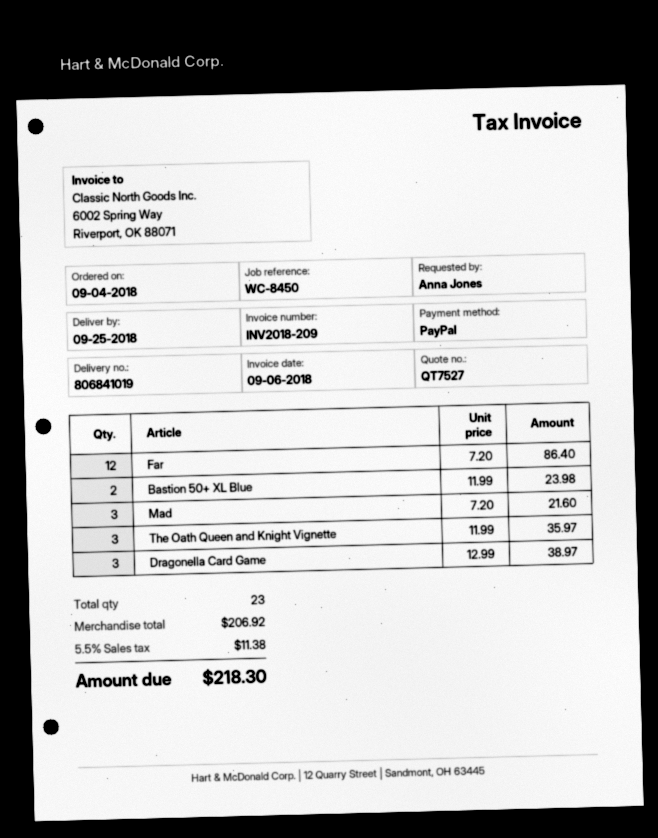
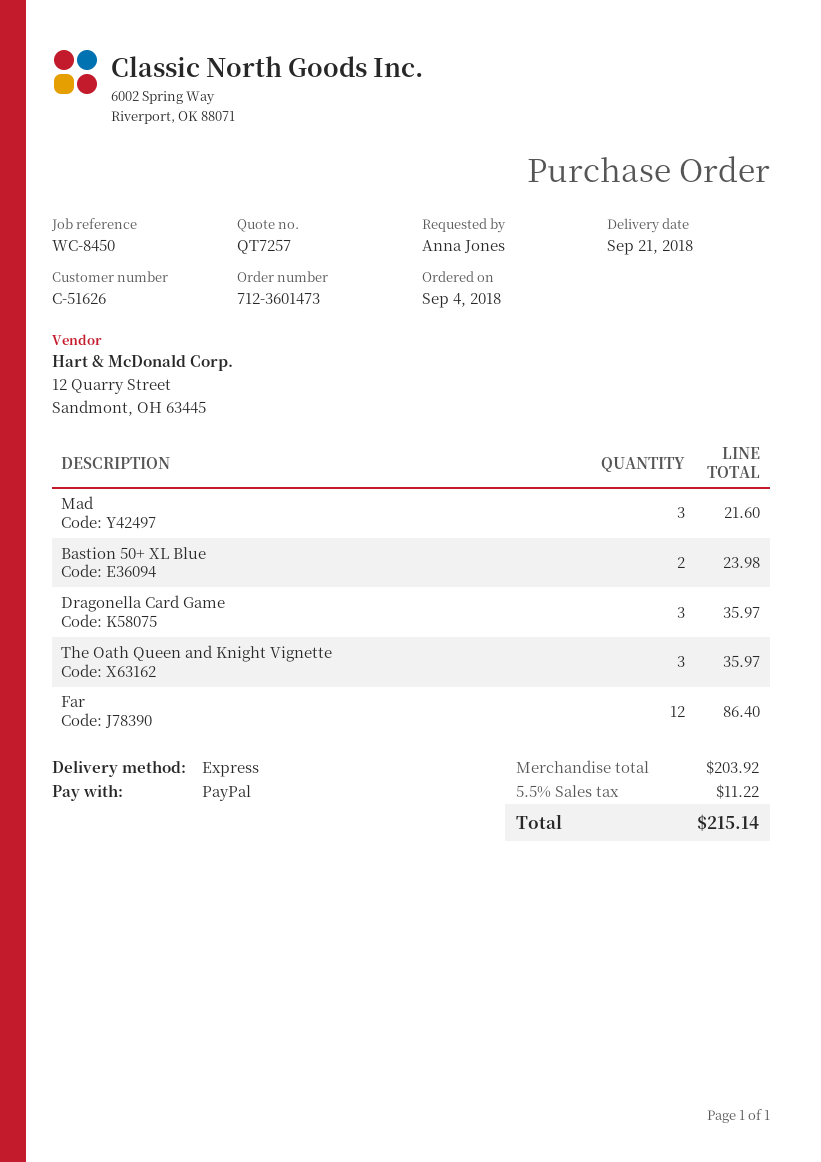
quote number: QT7527 -> QT7257
delivery date: 2018-09-25 -> 2018-09-21
Dragonella Card Game: 3 for 38.97 -> 3 for 35.97
subtotal: 206.92 -> 203.92
tax: 5.5% = 11.38 -> 5.5% = 11.22
total: 218.30 -> 215.14

